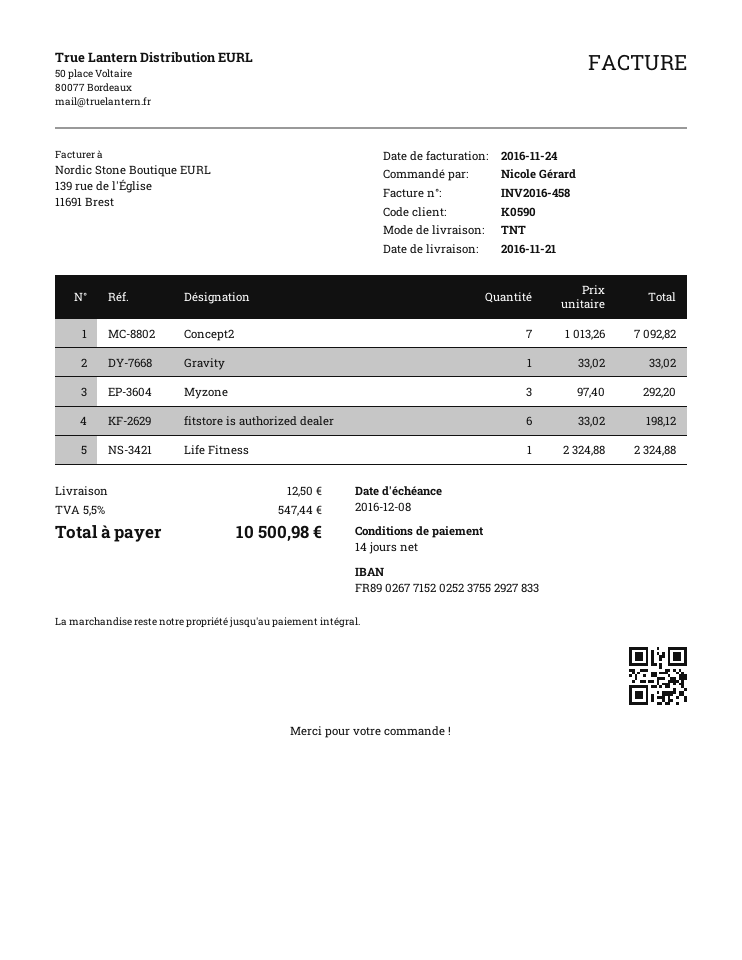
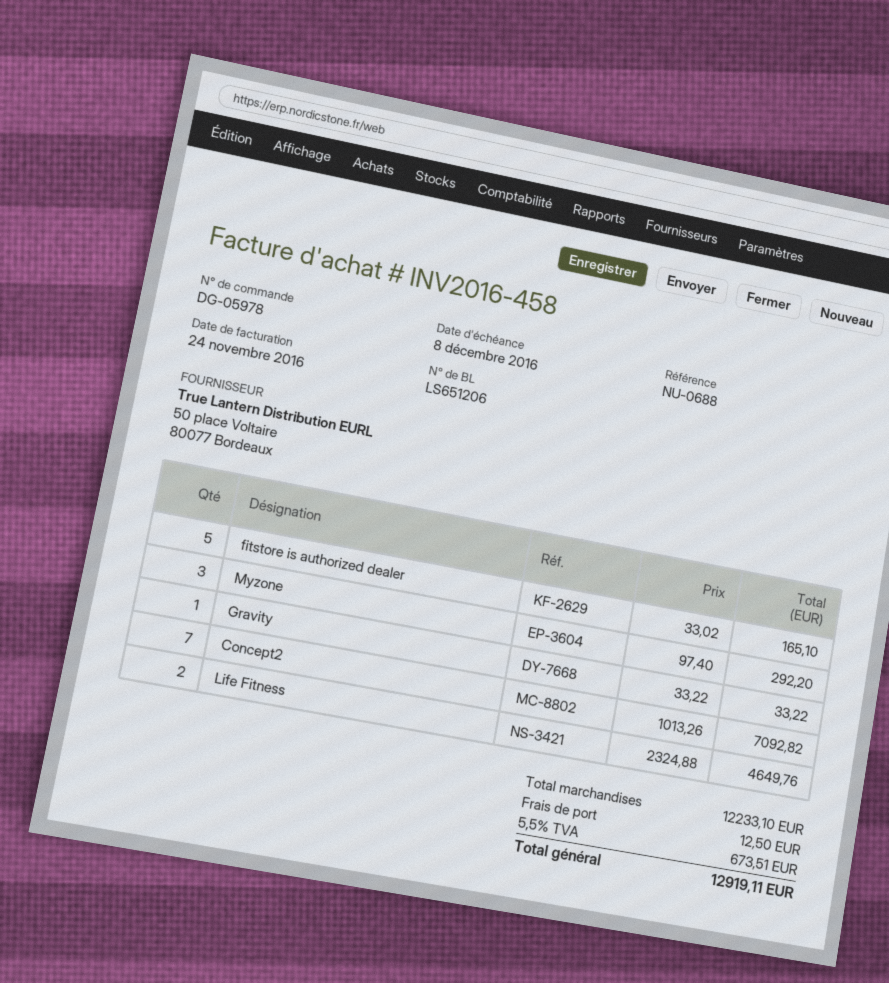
Gravity: 1 x 33.02 = 33.02 -> 1 x 33.22 = 33.22
fitstore is authorized dealer: 6 x 33.02 = 198.12 -> 5 x 33.02 = 165.10
Life Fitness: 1 x 2324.88 = 2324.88 -> 2 x 2324.88 = 4649.76
tax: 5.5% = 547.44 -> 5.5% = 673.51
total: 10500.98 -> 12919.11

